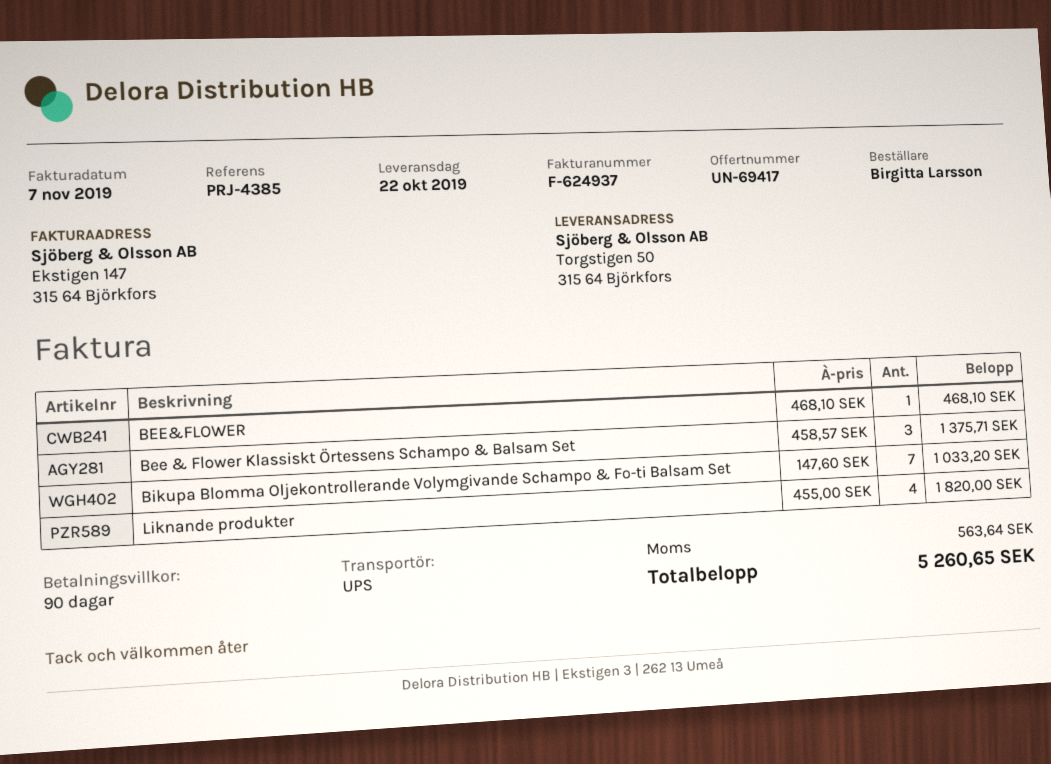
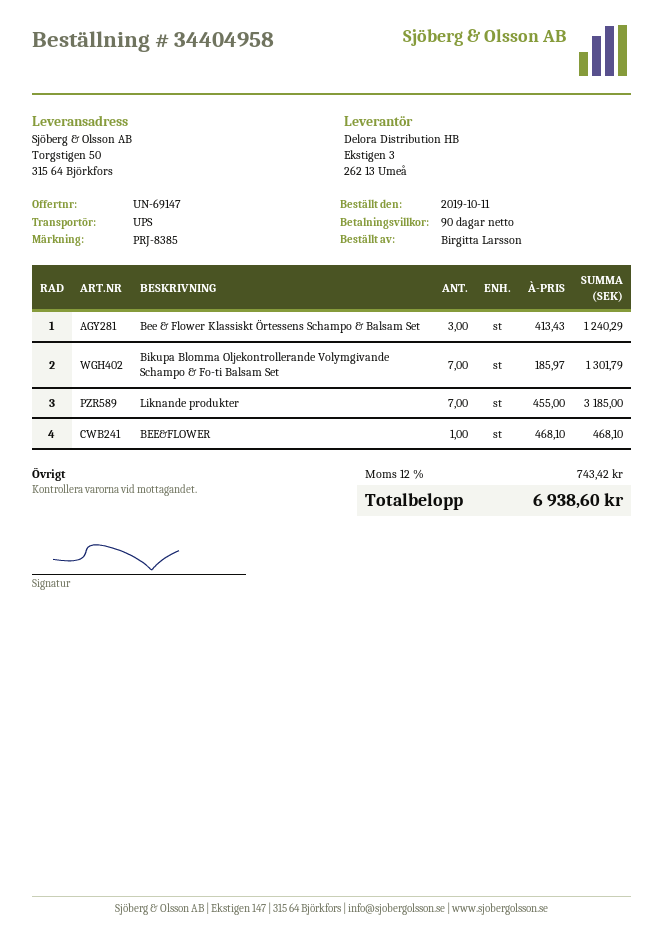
quote number: UN-69417 -> UN-69147
reference: PRJ-4385 -> PRJ-8385
Bee & Flower Klassiskt Örtessens Schampo & Balsam Set: 3 x 458.57 = 1375.71 -> 3 x 413.43 = 1240.29
Bikupa Blomma Oljekontrollerande Volymgivande Schampo & Fo-ti Balsam Set: 7 x 147.60 = 1033.20 -> 7 x 185.97 = 1301.79
Liknande produkter: 4 x 455.00 = 1820.00 -> 7 x 455.00 = 3185.00
tax: 563.64 -> 743.42
total: 5260.65 -> 6938.60

